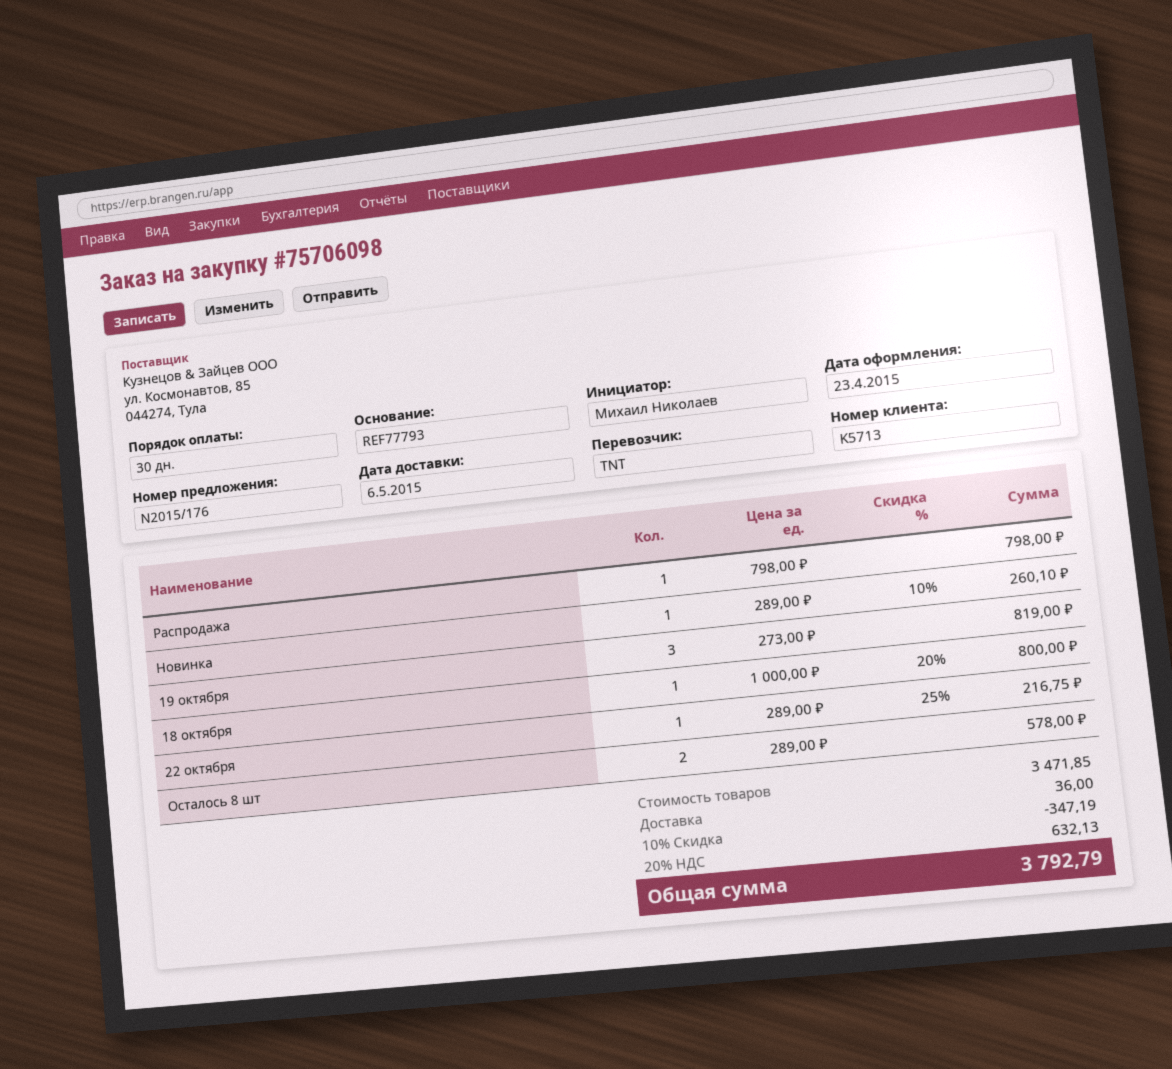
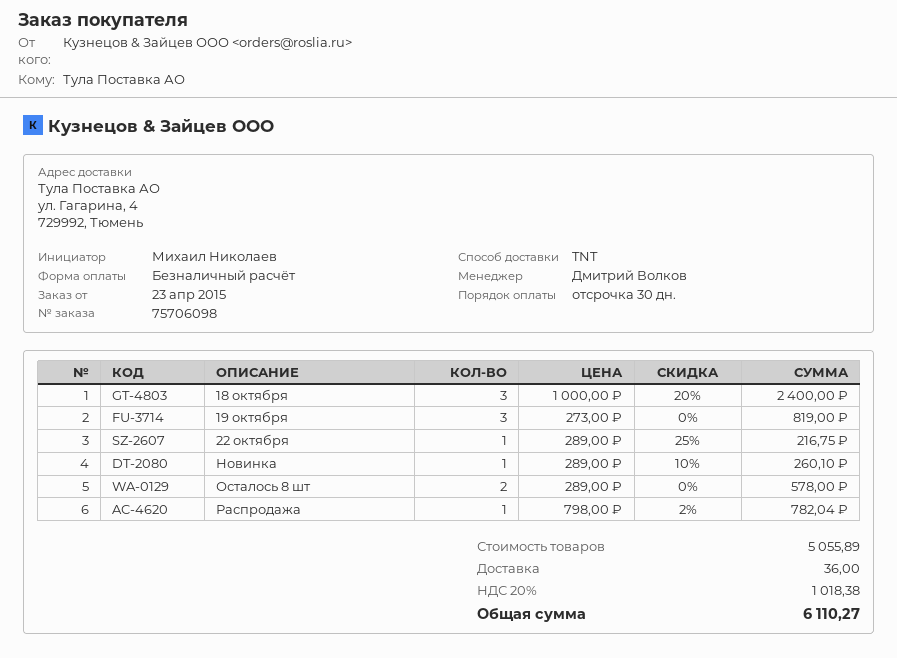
Распродажа: 1 x 798.00 = 798.00 -> 1 x 798.00 - 2% = 782.04
18 октября: 1 x 1000.00 - 20% = 800.00 -> 3 x 1000.00 - 20% = 2400.00
subtotal: 3471.85 -> 5055.89
discount: 10% = 347.19 -> none
tax: 20% = 632.13 -> 20% = 1018.38
total: 3792.79 -> 6110.27

